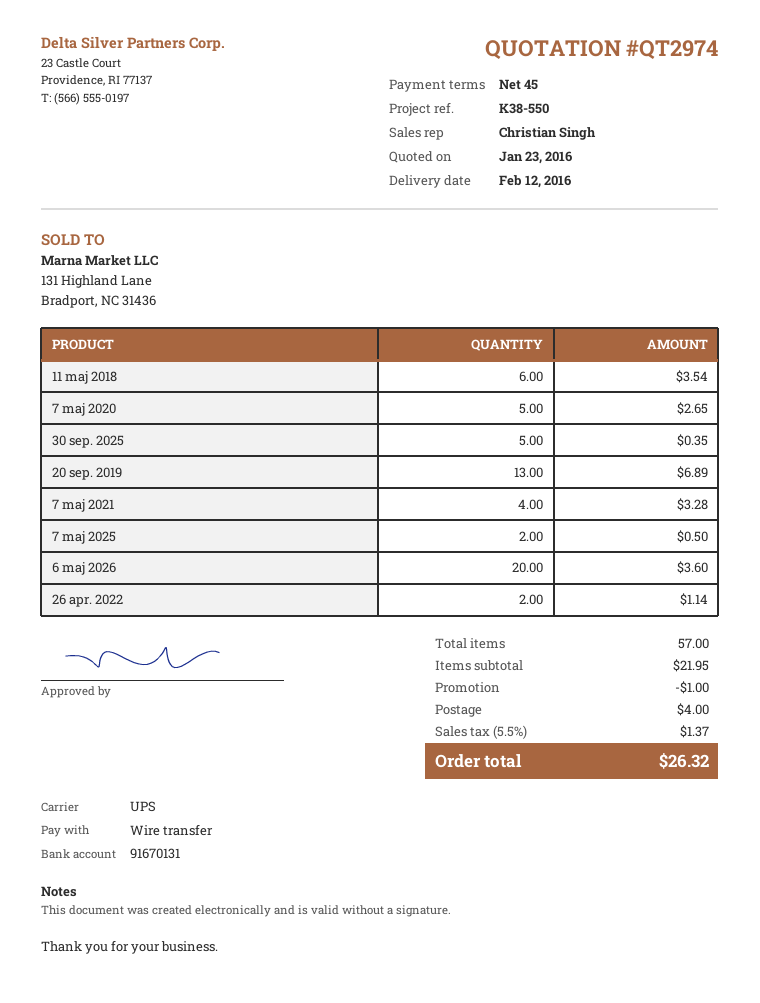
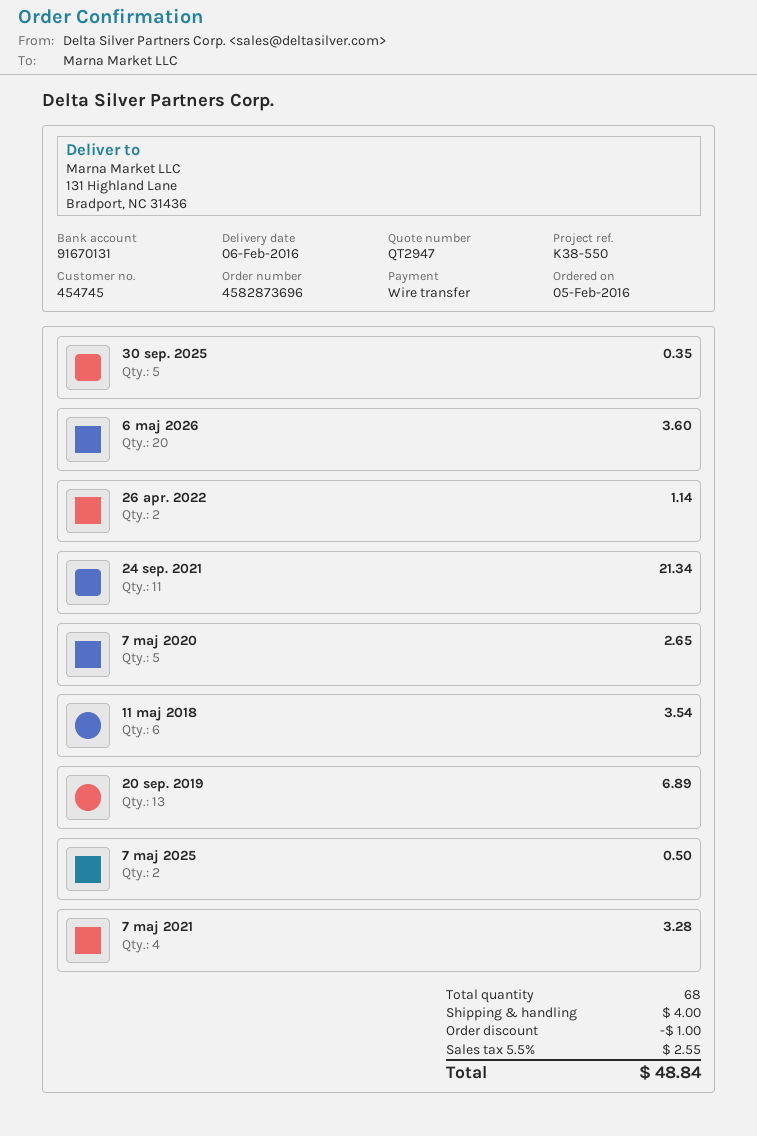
quote number: QT2974 -> QT2947
delivery date: 2016-02-12 -> 2016-02-06
24 sep. 2021: none -> 11 for 21.34
total quantity: 57 -> 68
tax: 5.5% = 1.37 -> 5.5% = 2.55
total: 26.32 -> 48.84

